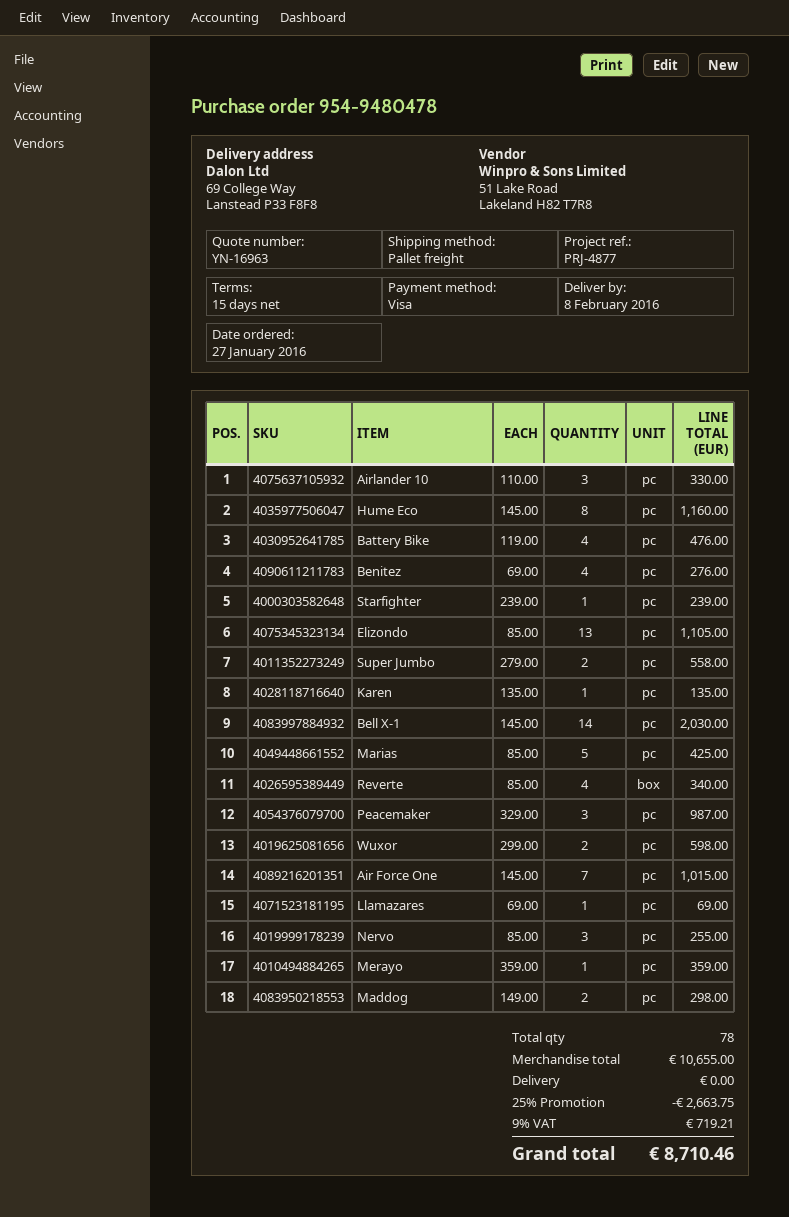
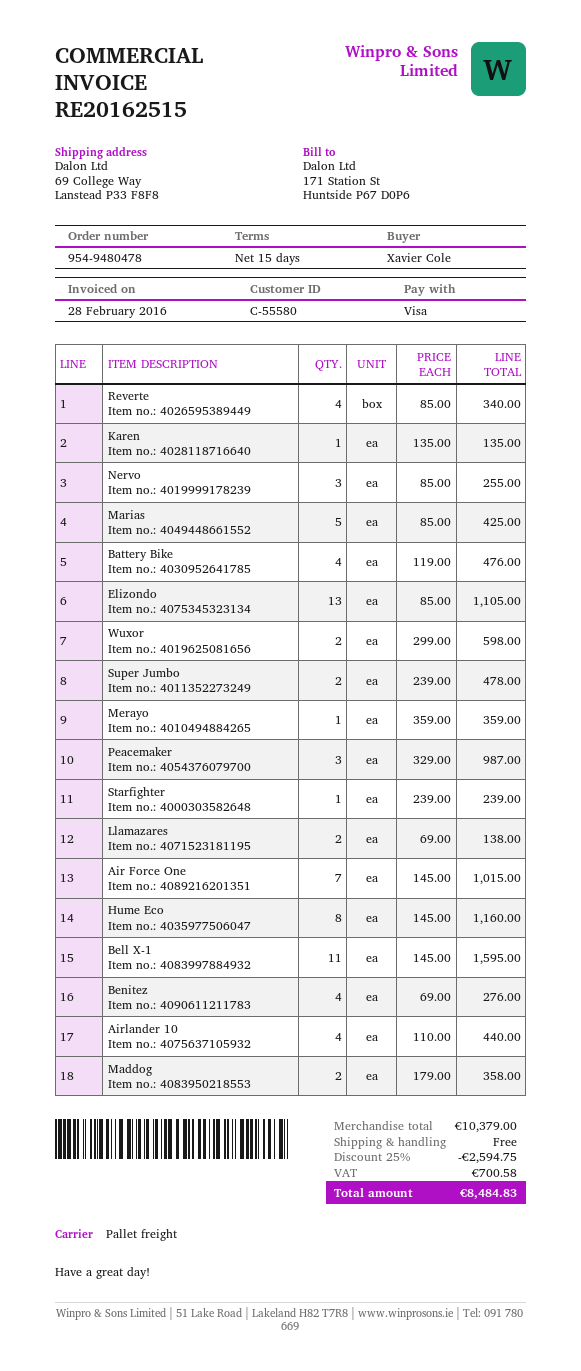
Airlander 10: 3 x 110.00 = 330.00 -> 4 x 110.00 = 440.00
Super Jumbo: 2 x 279.00 = 558.00 -> 2 x 239.00 = 478.00
Bell X-1: 14 x 145.00 = 2030.00 -> 11 x 145.00 = 1595.00
Llamazares: 1 x 69.00 = 69.00 -> 2 x 69.00 = 138.00
Maddog: 2 x 149.00 = 298.00 -> 2 x 179.00 = 358.00
subtotal: 10655.00 -> 10379.00
discount: 25% = 2663.75 -> 25% = 2594.75
tax: 719.21 -> 700.58
total: 8710.46 -> 8484.83

